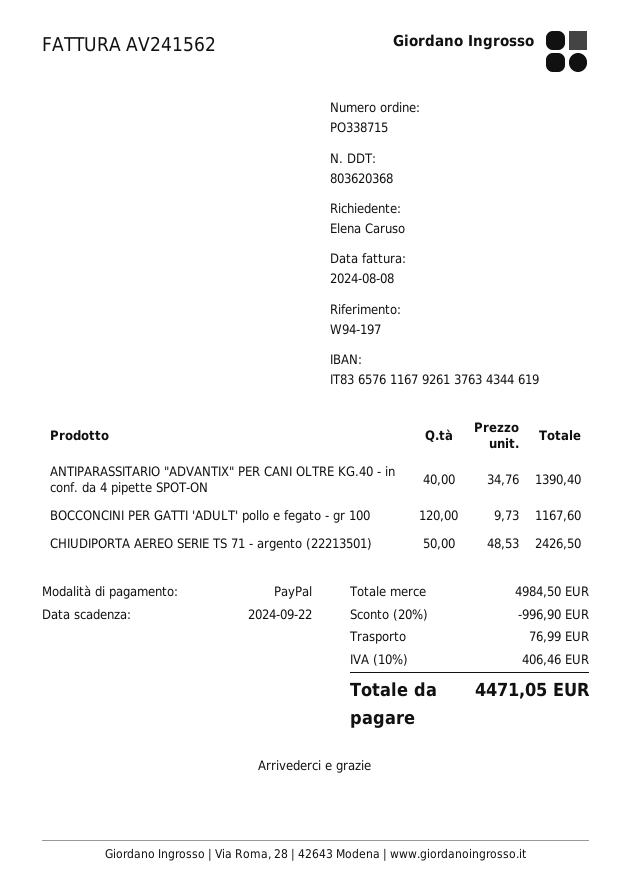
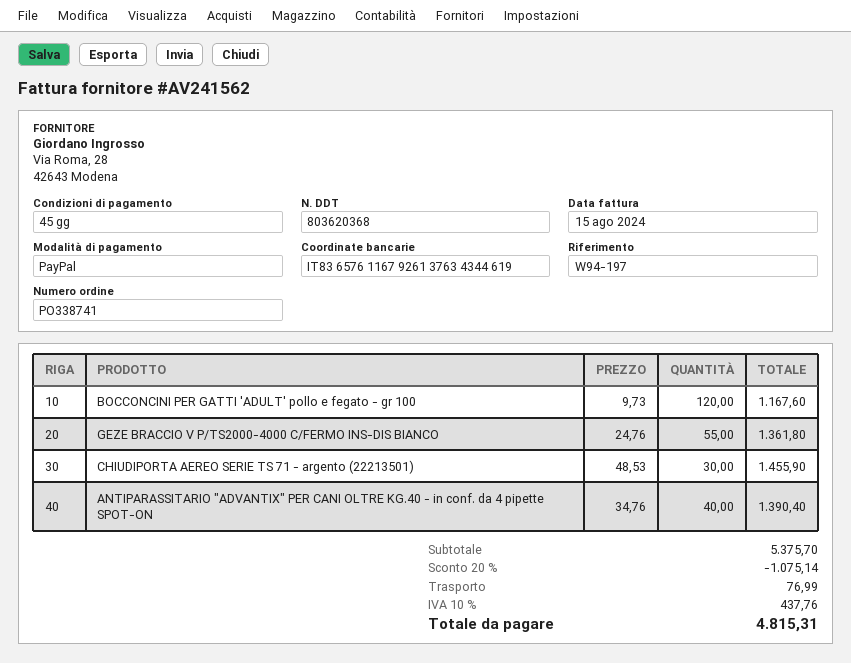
order number: PO338715 -> PO338741
invoice date: 2024-08-08 -> 2024-08-15
CHIUDIPORTA AEREO SERIE TS 71 - argento (22213501): 50 x 48.53 = 2426.50 -> 30 x 48.53 = 1455.90
GEZE BRACCIO V P/TS2000-4000 C/FERMO INS-DIS BIANCO: none -> 55 x 24.76 = 1361.80
subtotal: 4984.50 -> 5375.70
discount: 20% = 996.90 -> 20% = 1075.14
tax: 10% = 406.46 -> 10% = 437.76
total: 4471.05 -> 4815.31

